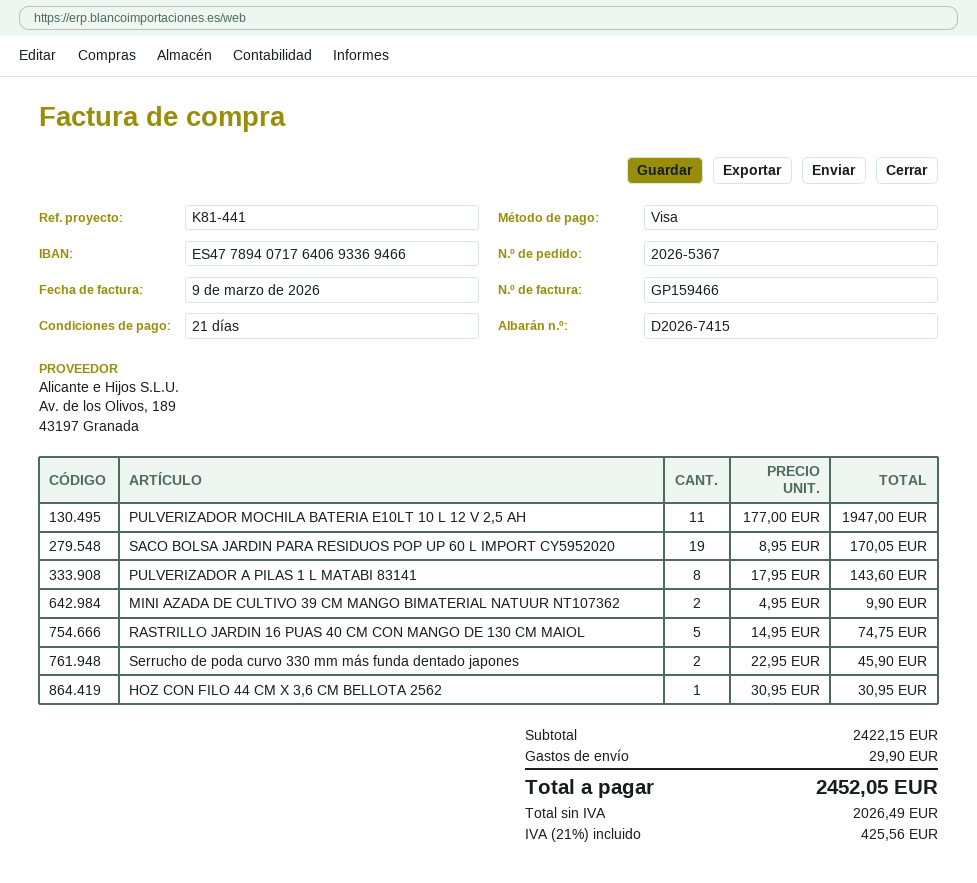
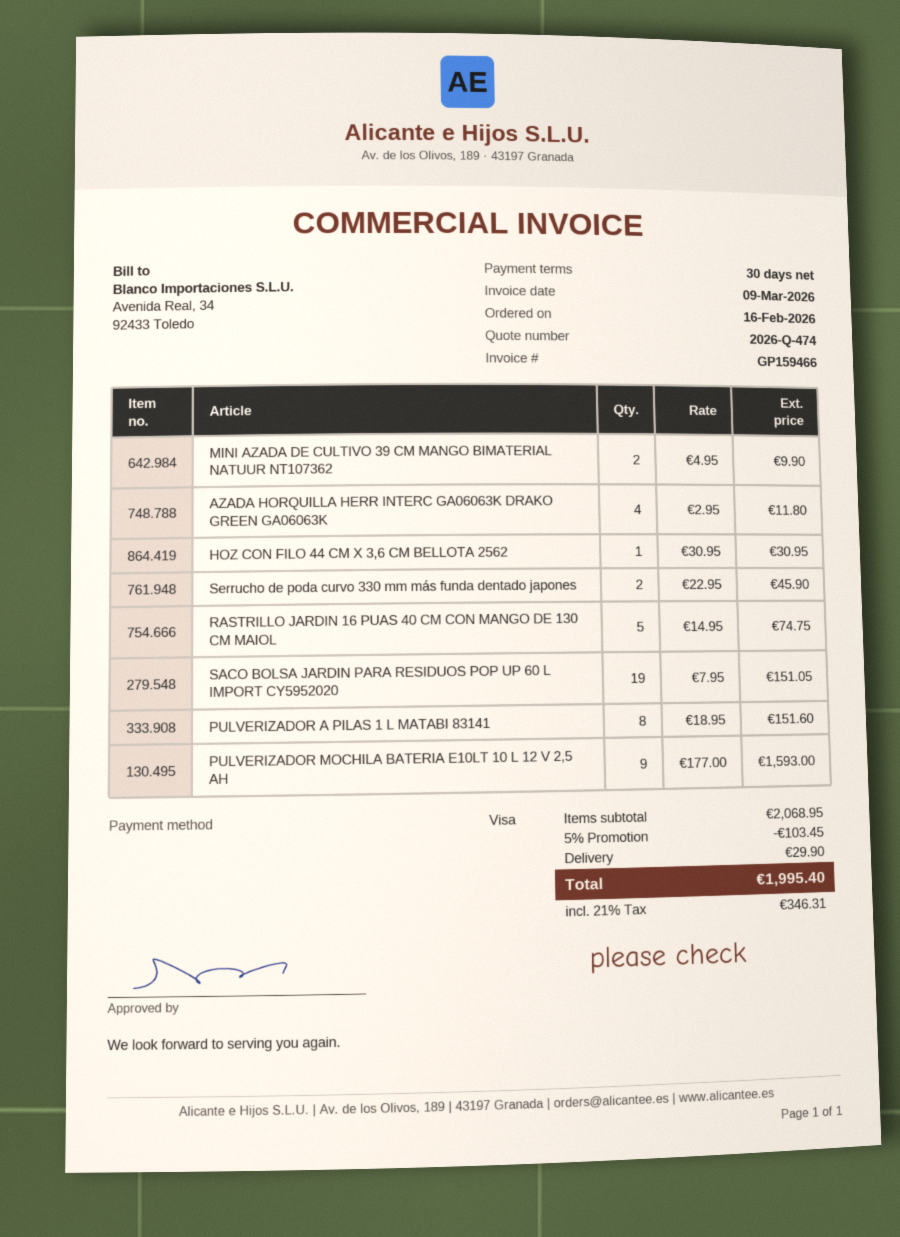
payment terms: 21 days -> 30 days
PULVERIZADOR MOCHILA BATERIA E10LT 10 L 12 V 2,5 AH: 11 x 177.00 = 1947.00 -> 9 x 177.00 = 1593.00
SACO BOLSA JARDIN PARA RESIDUOS POP UP 60 L IMPORT CY5952020: 19 x 8.95 = 170.05 -> 19 x 7.95 = 151.05
PULVERIZADOR A PILAS 1 L MATABI 83141: 8 x 17.95 = 143.60 -> 8 x 18.95 = 151.60
AZADA HORQUILLA HERR INTERC GA06063K DRAKO GREEN GA06063K: none -> 4 x 2.95 = 11.80
subtotal: 2422.15 -> 2068.95
discount: none -> 5% = 103.45
tax: 21% = 425.56 -> 21% = 346.31
total: 2452.05 -> 1995.40

